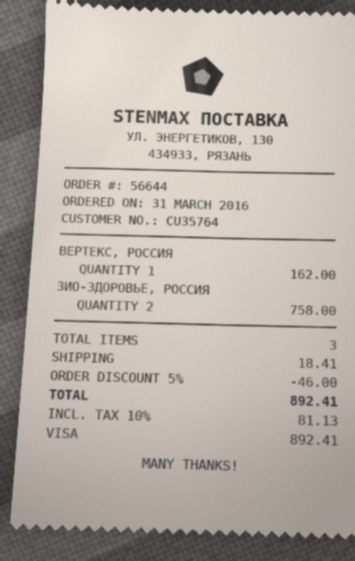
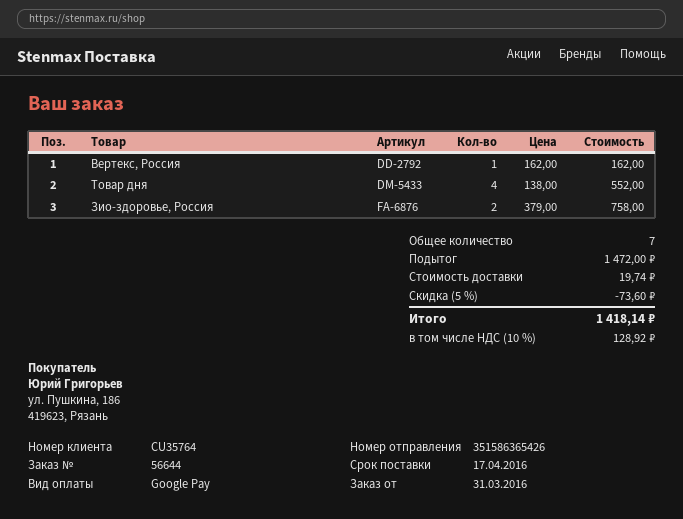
payment method: Visa -> Google Pay
Товар дня: none -> 4 for 552.00
total quantity: 3 -> 7
discount: 5% = 46.00 -> 5% = 73.60
shipping: 18.41 -> 19.74
tax: 10% = 81.13 -> 10% = 128.92
total: 892.41 -> 1418.14

